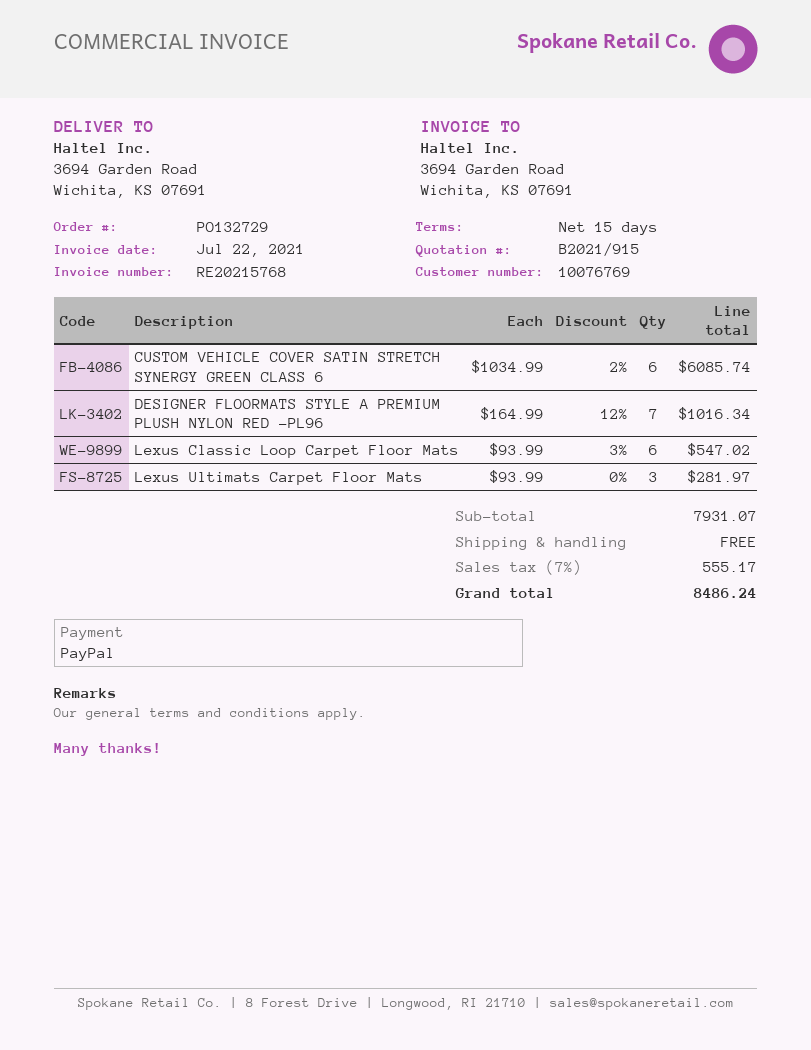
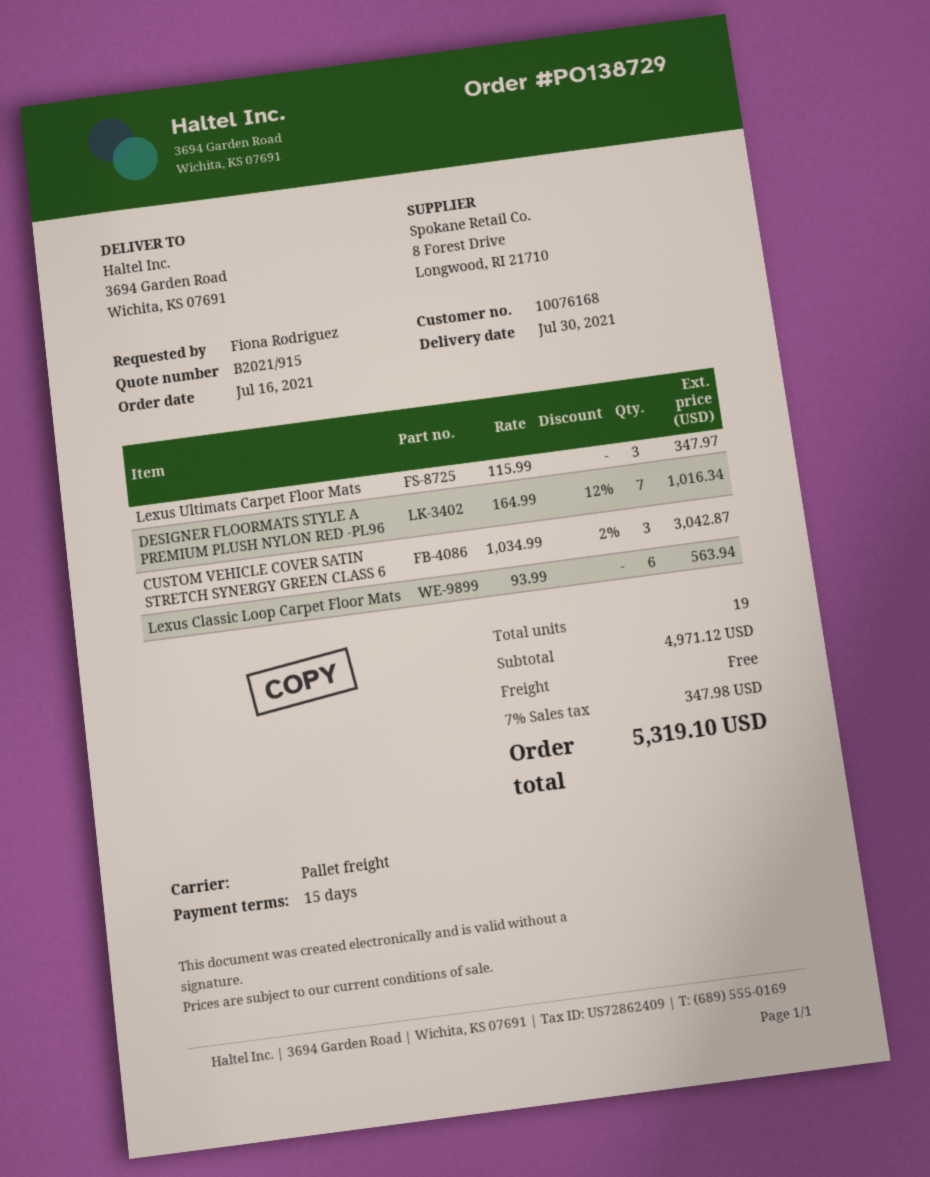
order number: PO132729 -> PO138729
customer number: 10076769 -> 10076168
CUSTOM VEHICLE COVER SATIN STRETCH SYNERGY GREEN CLASS 6: 6 x 1034.99 - 2% = 6085.74 -> 3 x 1034.99 - 2% = 3042.87
Lexus Classic Loop Carpet Floor Mats: 6 x 93.99 - 3% = 547.02 -> 6 x 93.99 = 563.94
Lexus Ultimats Carpet Floor Mats: 3 x 93.99 = 281.97 -> 3 x 115.99 = 347.97
subtotal: 7931.07 -> 4971.12
tax: 7% = 555.17 -> 7% = 347.98
total: 8486.24 -> 5319.10

